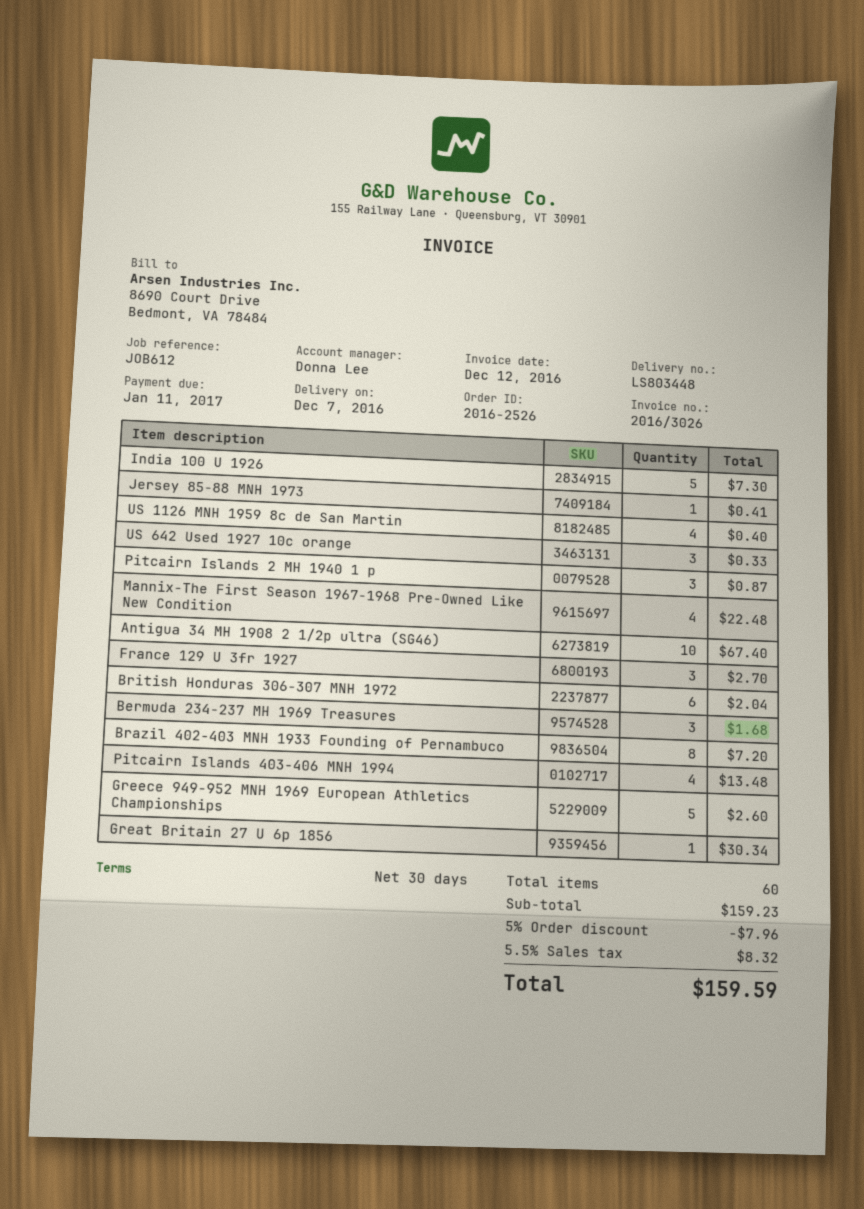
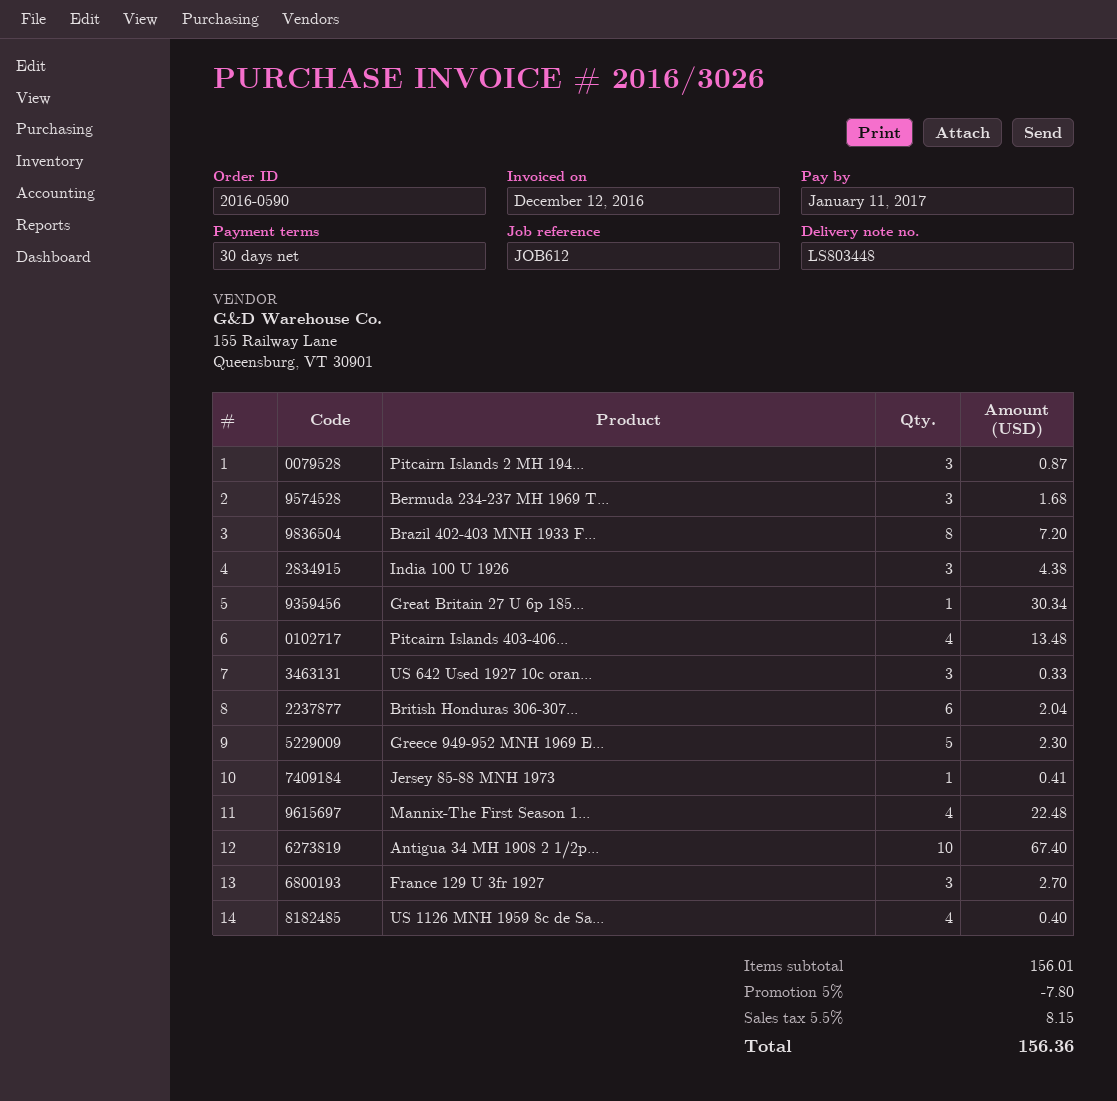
order number: 2016-2526 -> 2016-0590
India 100 U 1926: 5 for 7.30 -> 3 for 4.38
Greece 949-952 MNH 1969 European Athletics Championships: 5 for 2.60 -> 5 for 2.30
subtotal: 159.23 -> 156.01
discount: 5% = 7.96 -> 5% = 7.80
tax: 5.5% = 8.32 -> 5.5% = 8.15
total: 159.59 -> 156.36

